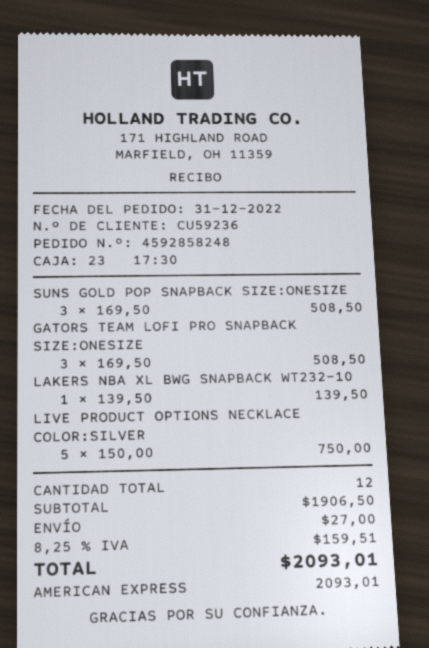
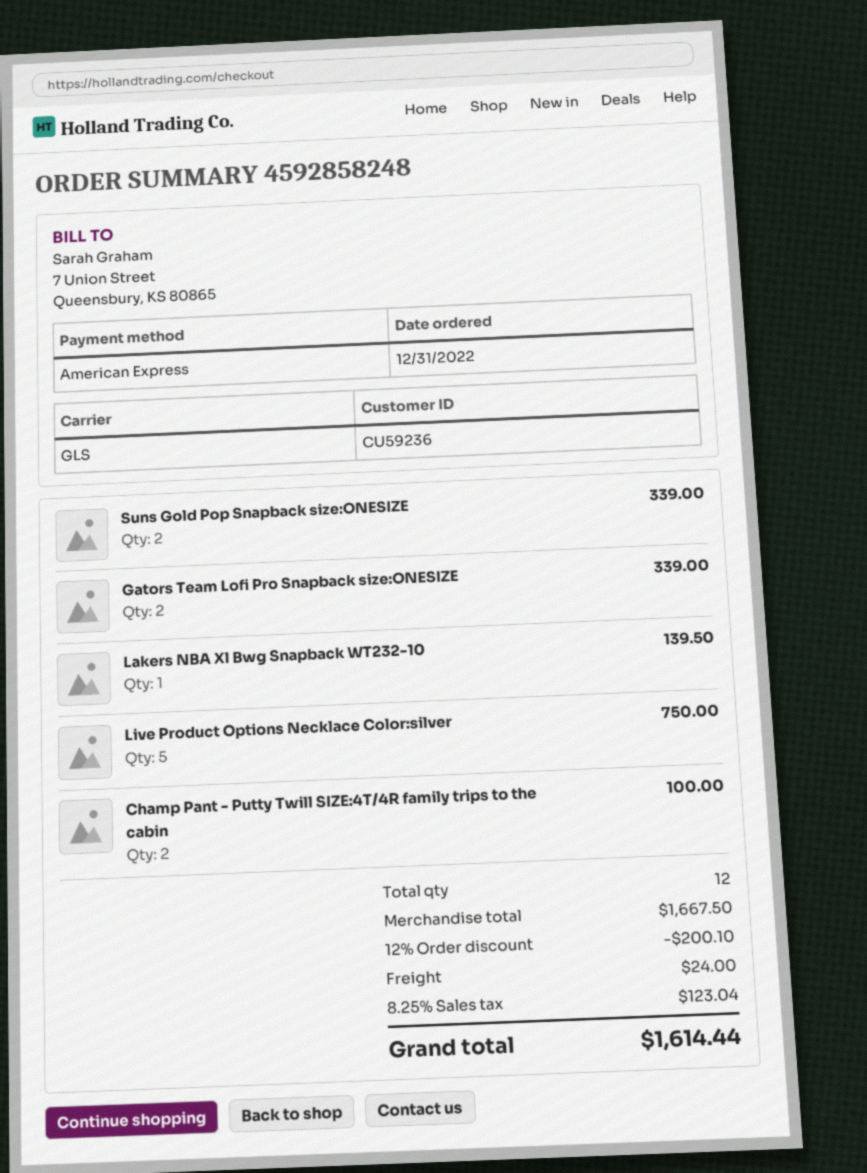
SUNS GOLD POP SNAPBACK SIZE:ONESIZE: 3 for 508.50 -> 2 for 339.00
GATORS TEAM LOFI PRO SNAPBACK SIZE:ONESIZE: 3 for 508.50 -> 2 for 339.00
Champ Pant - Putty Twill SIZE:4T/4R family trips to the cabin: none -> 2 for 100.00
subtotal: 1906.50 -> 1667.50
discount: none -> 12% = 200.10
shipping: 27.00 -> 24.00
tax: 8.25% = 159.51 -> 8.25% = 123.04
total: 2093.01 -> 1614.44

